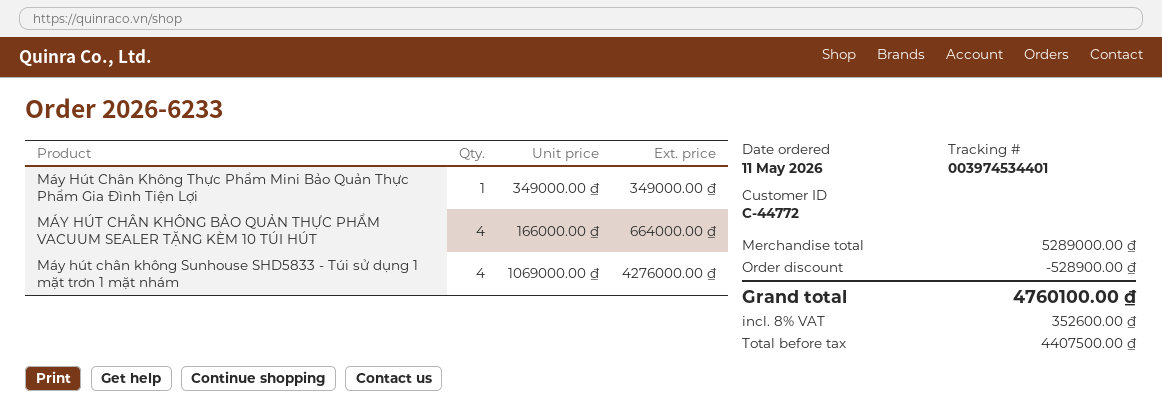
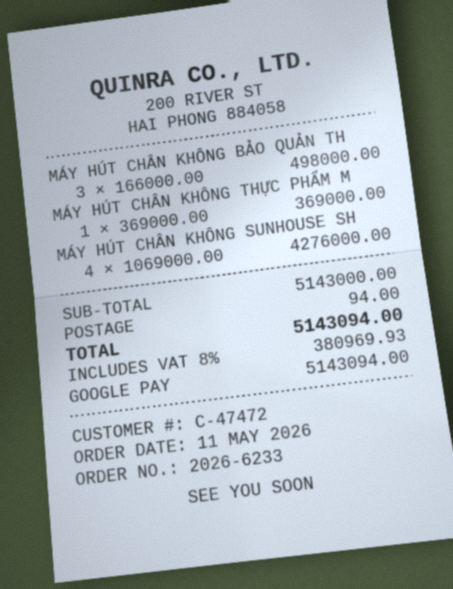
customer number: C-44772 -> C-47472
Máy Hút Chân Không Thực Phẩm Mini Bảo Quản Thực Phẩm Gia Đình Tiện Lợi: 1 x 349000.00 = 349000.00 -> 1 x 369000.00 = 369000.00
MÁY HÚT CHÂN KHÔNG BẢO QUẢN THỰC PHẨM VACUUM SEALER TẶNG KÈM 10 TÚI HÚT: 4 x 166000.00 = 664000.00 -> 3 x 166000.00 = 498000.00
subtotal: 5289000.00 -> 5143000.00
discount: 528900.00 -> none
shipping: none -> 94.00
tax: 8% = 352600.00 -> 8% = 380969.93
total: 4760100.00 -> 5143094.00

